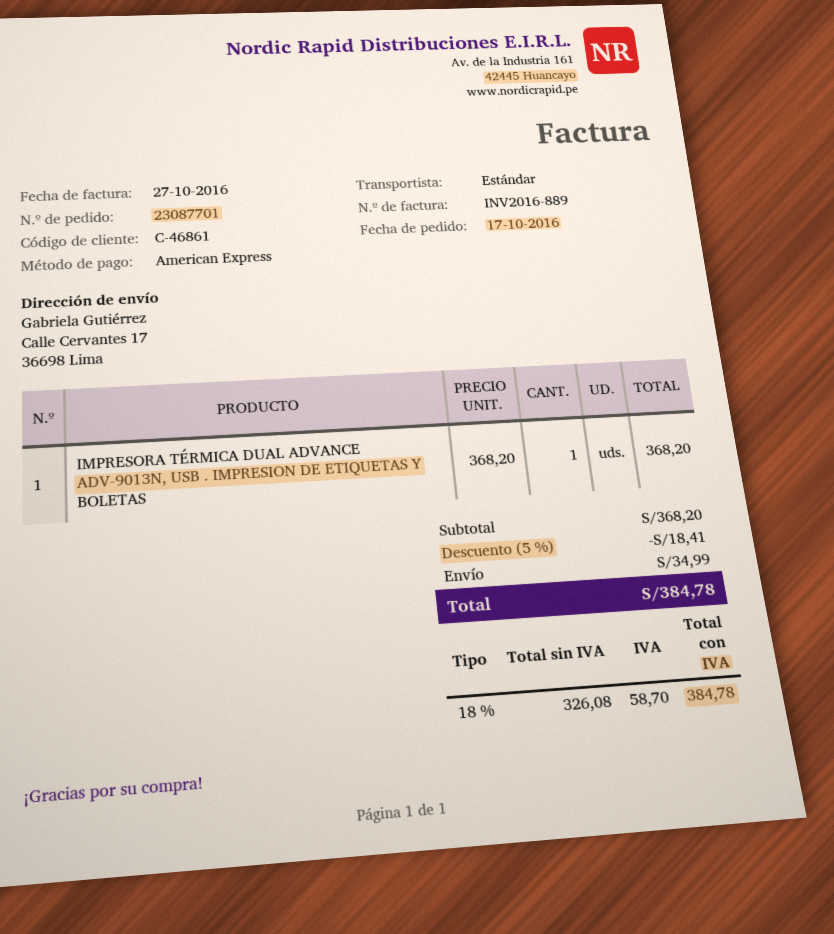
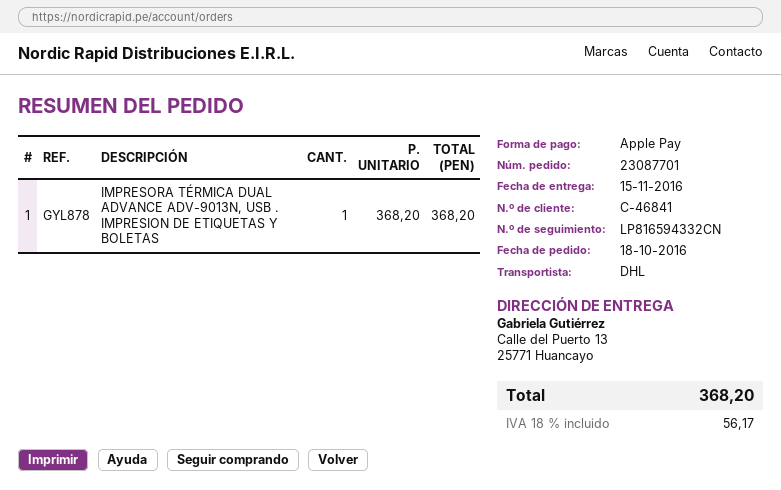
order date: 2016-10-17 -> 2016-10-18
customer number: C-46861 -> C-46841
payment method: American Express -> Apple Pay
shipping method: standard -> DHL
ship to: Calle Cervantes 17, 36698 Lima -> Calle del Puerto 13, 25771 Huancayo
discount: 5% = 18.41 -> none
shipping: 34.99 -> none
tax: 18% = 58.70 -> 18% = 56.17
total: 384.78 -> 368.20

